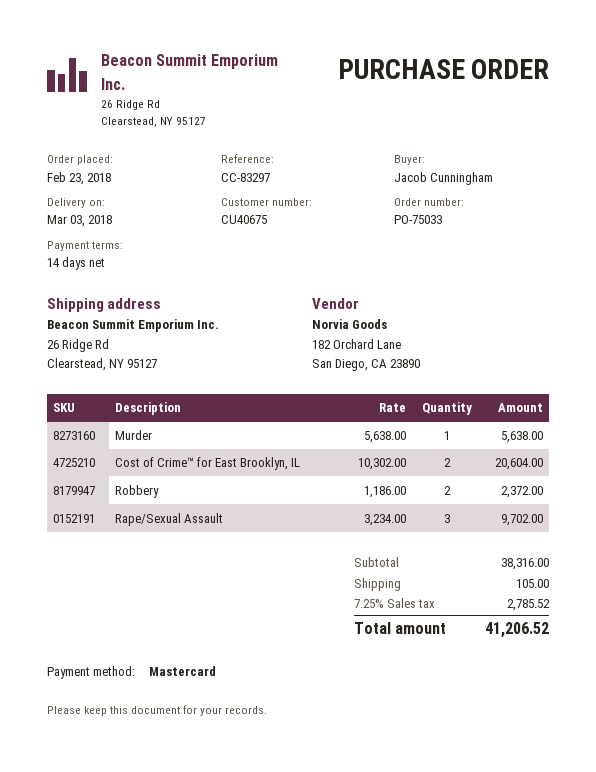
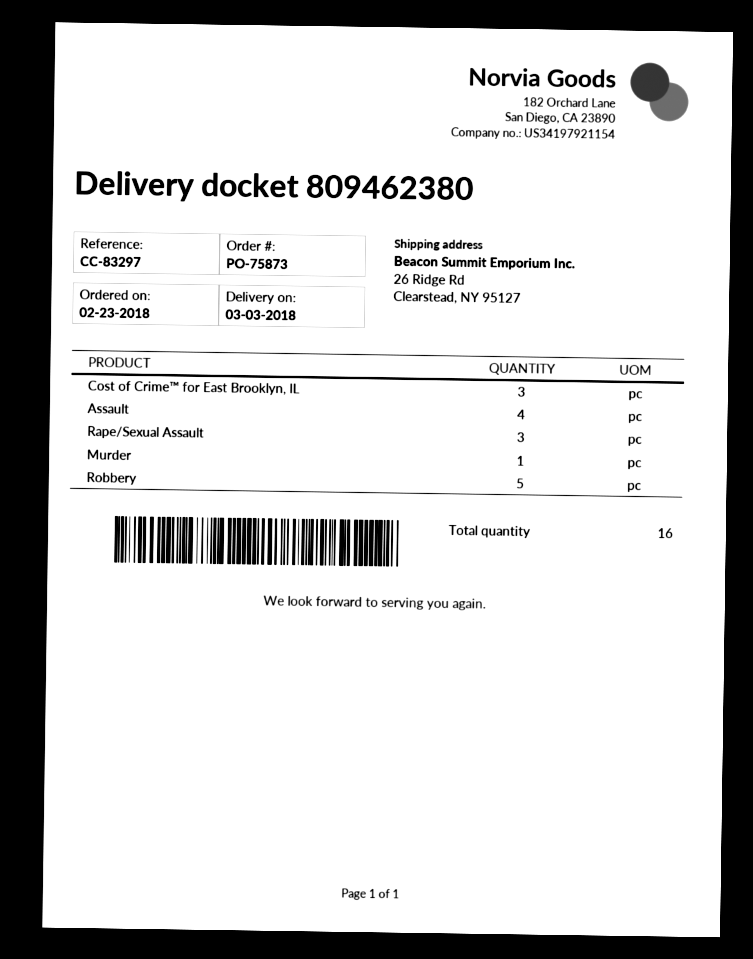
order number: PO-75033 -> PO-75873
Cost of Crime™ for East Brooklyn, IL: 2 -> 3
Robbery: 2 -> 5
Assault: none -> 4

